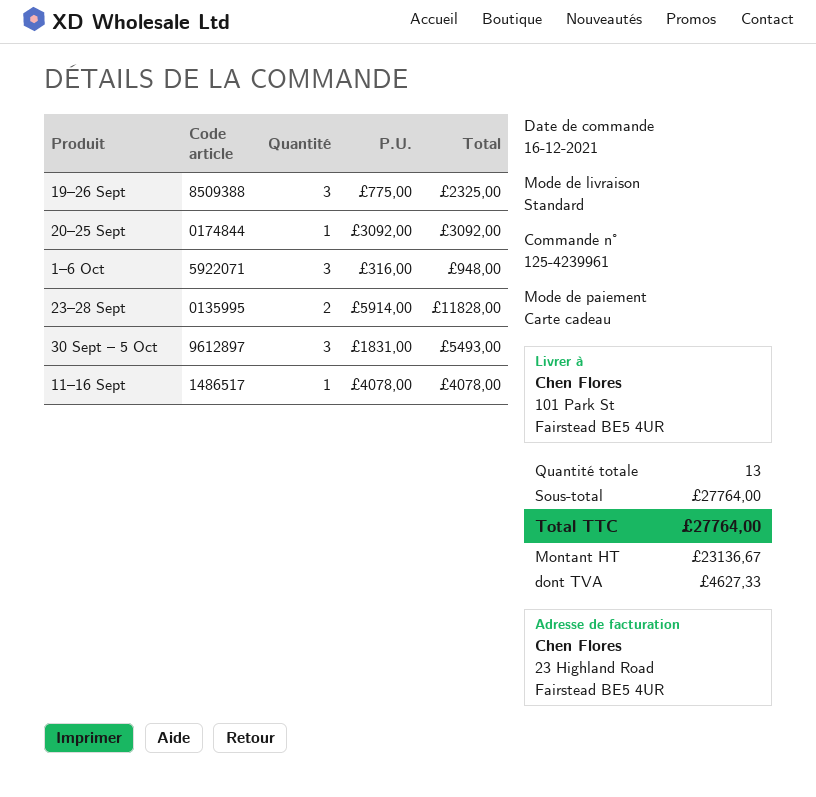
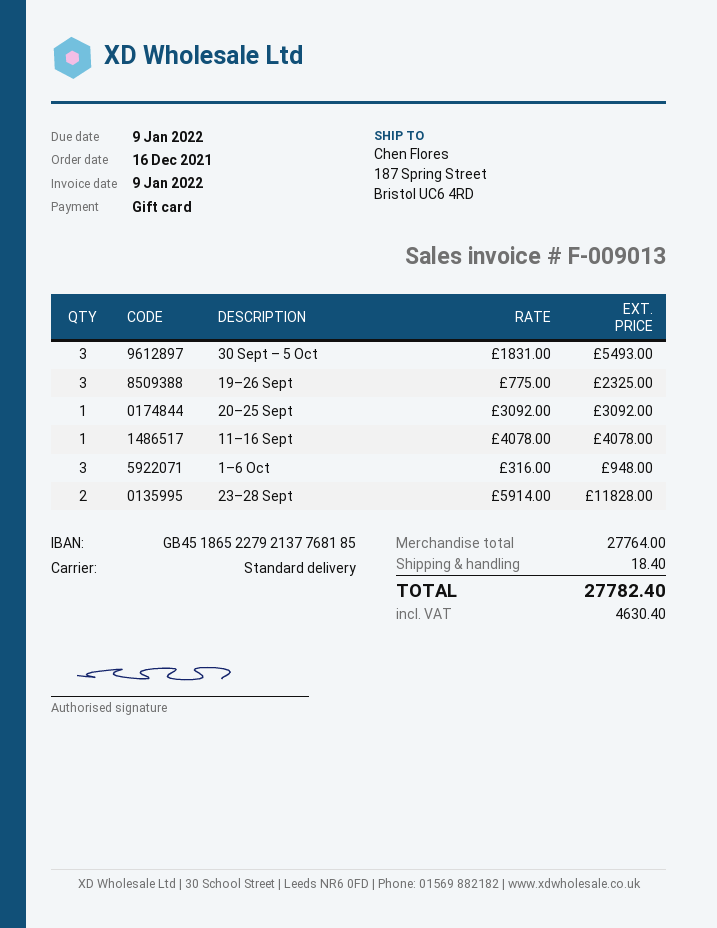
ship to: 101 Park St, Fairstead BE5 4UR -> 187 Spring Street, Bristol UC6 4RD
shipping: none -> 18.40
tax: 4627.33 -> 4630.40
total: 27764.00 -> 27782.40

